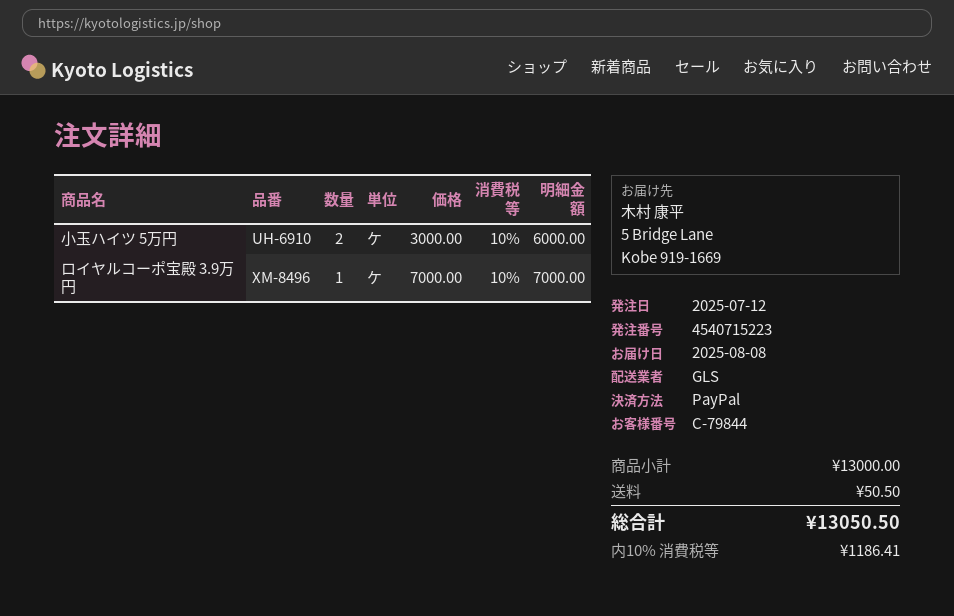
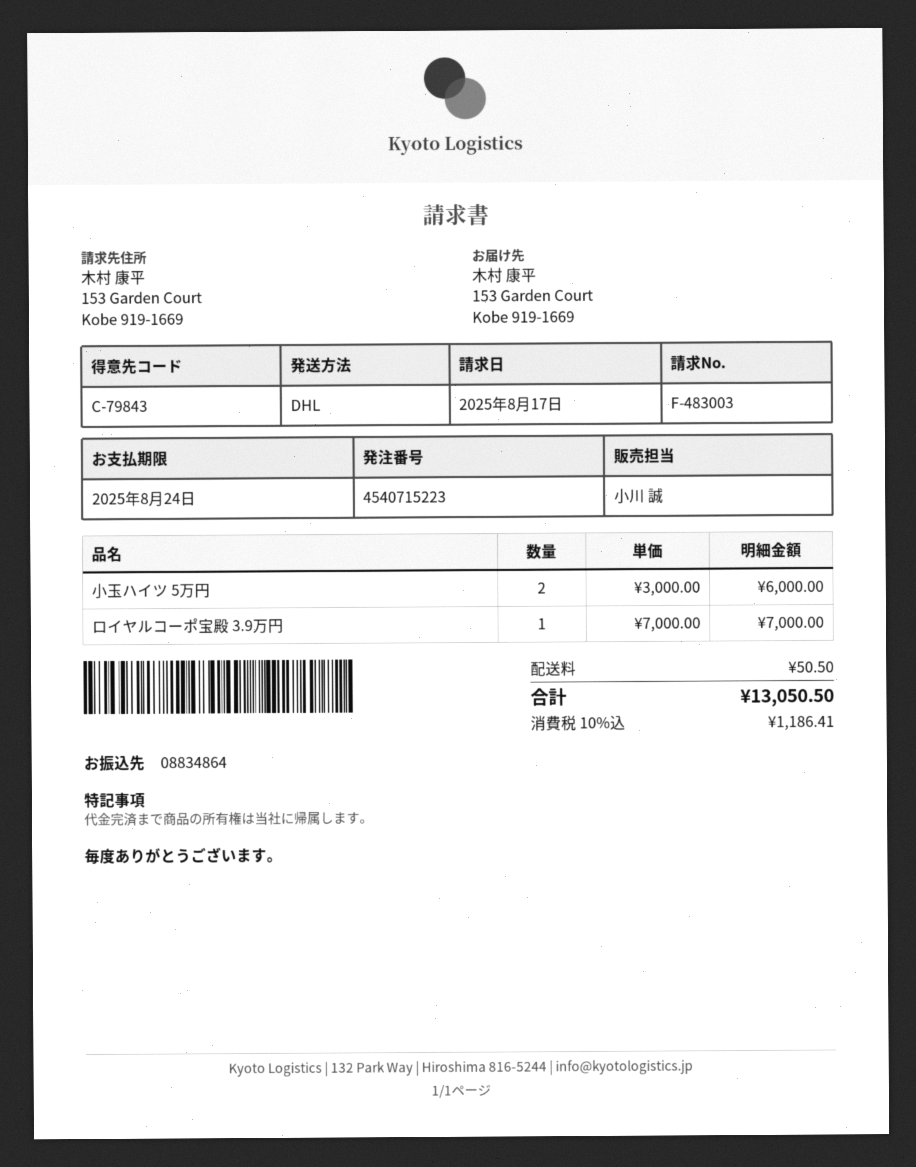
customer number: C-79844 -> C-79843
shipping method: GLS -> DHL
ship to: 5 Bridge Lane, Kobe 919-1669 -> 153 Garden Court, Kobe 919-1669

